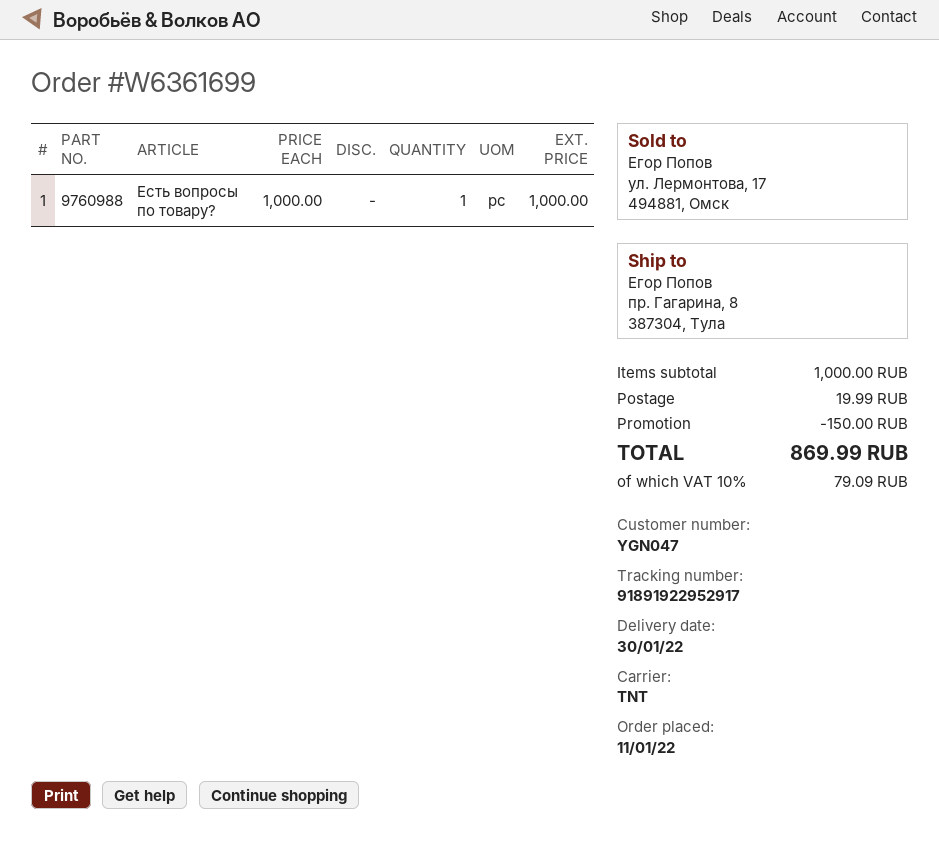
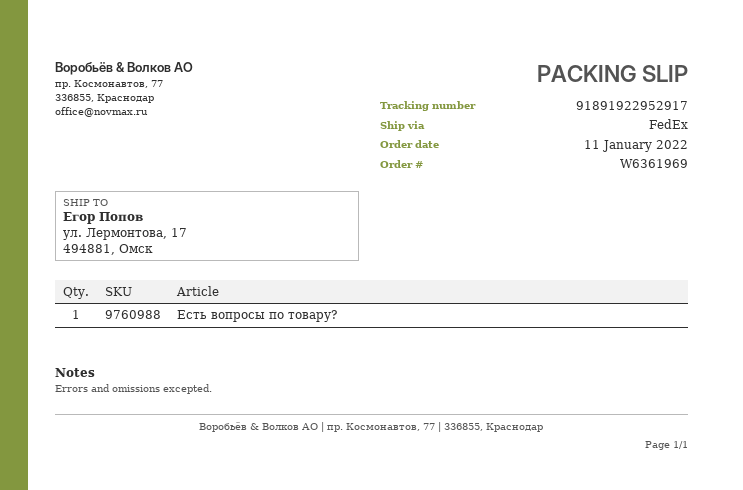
order number: W6361699 -> W6361969
shipping method: TNT -> FedEx
ship to: пр. Гагарина, 8, 387304, Тула -> ул. Лермонтова, 17, 494881, Омск

